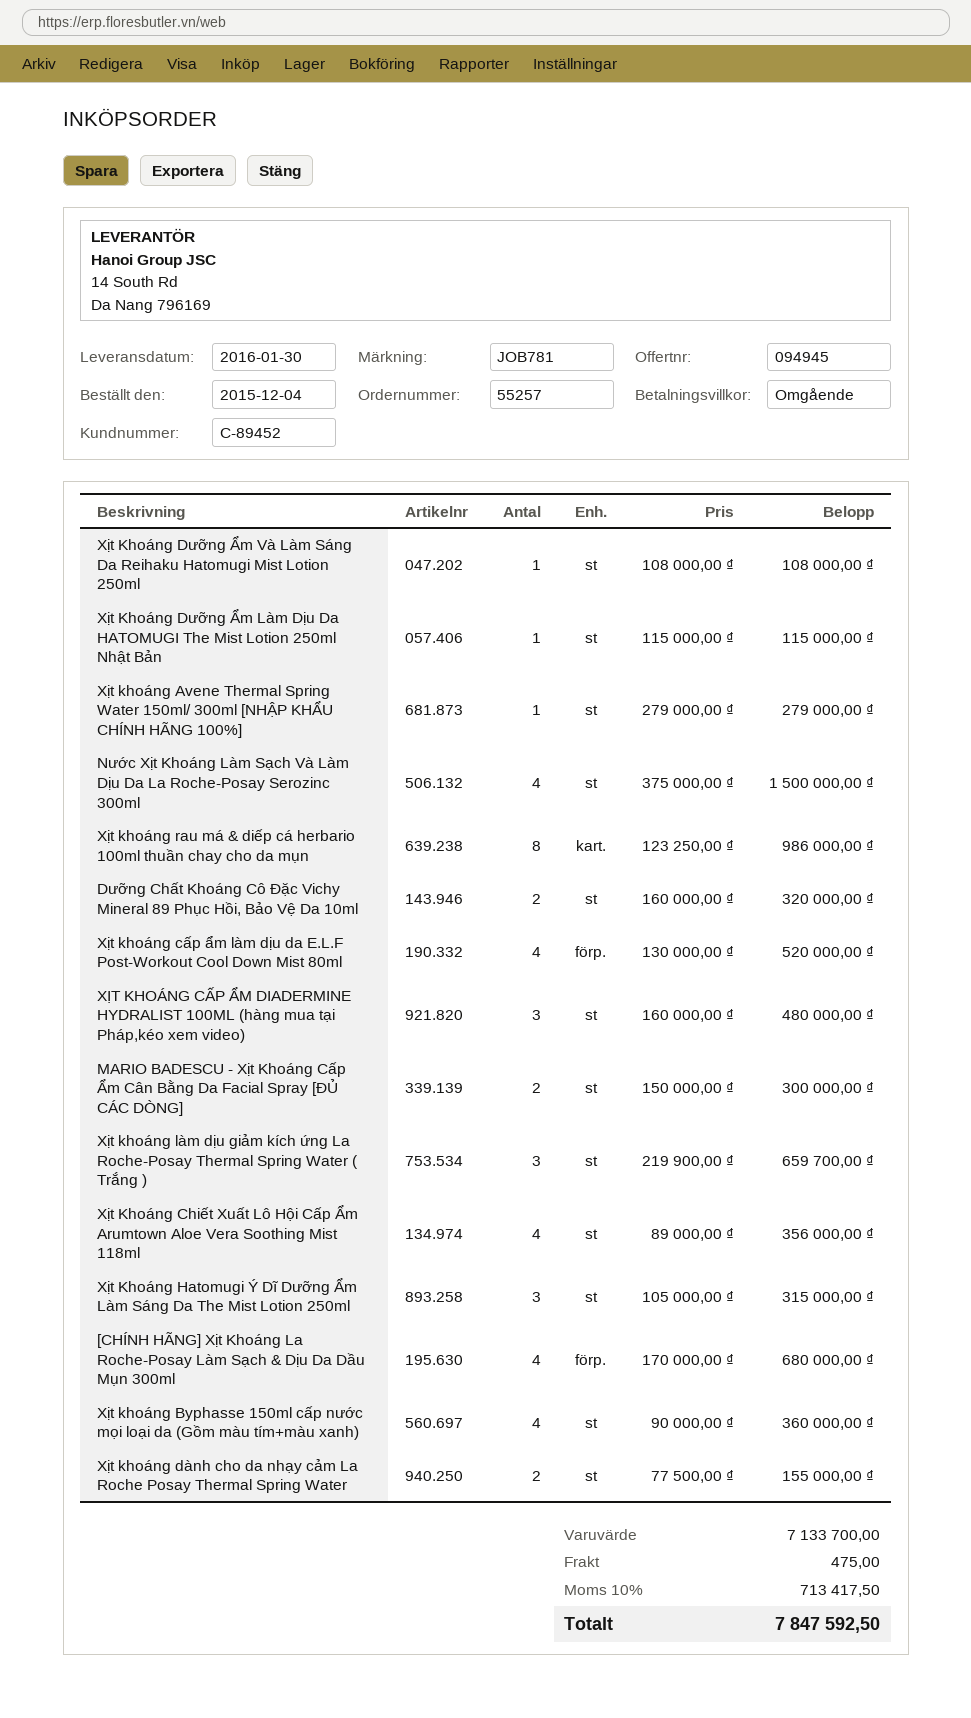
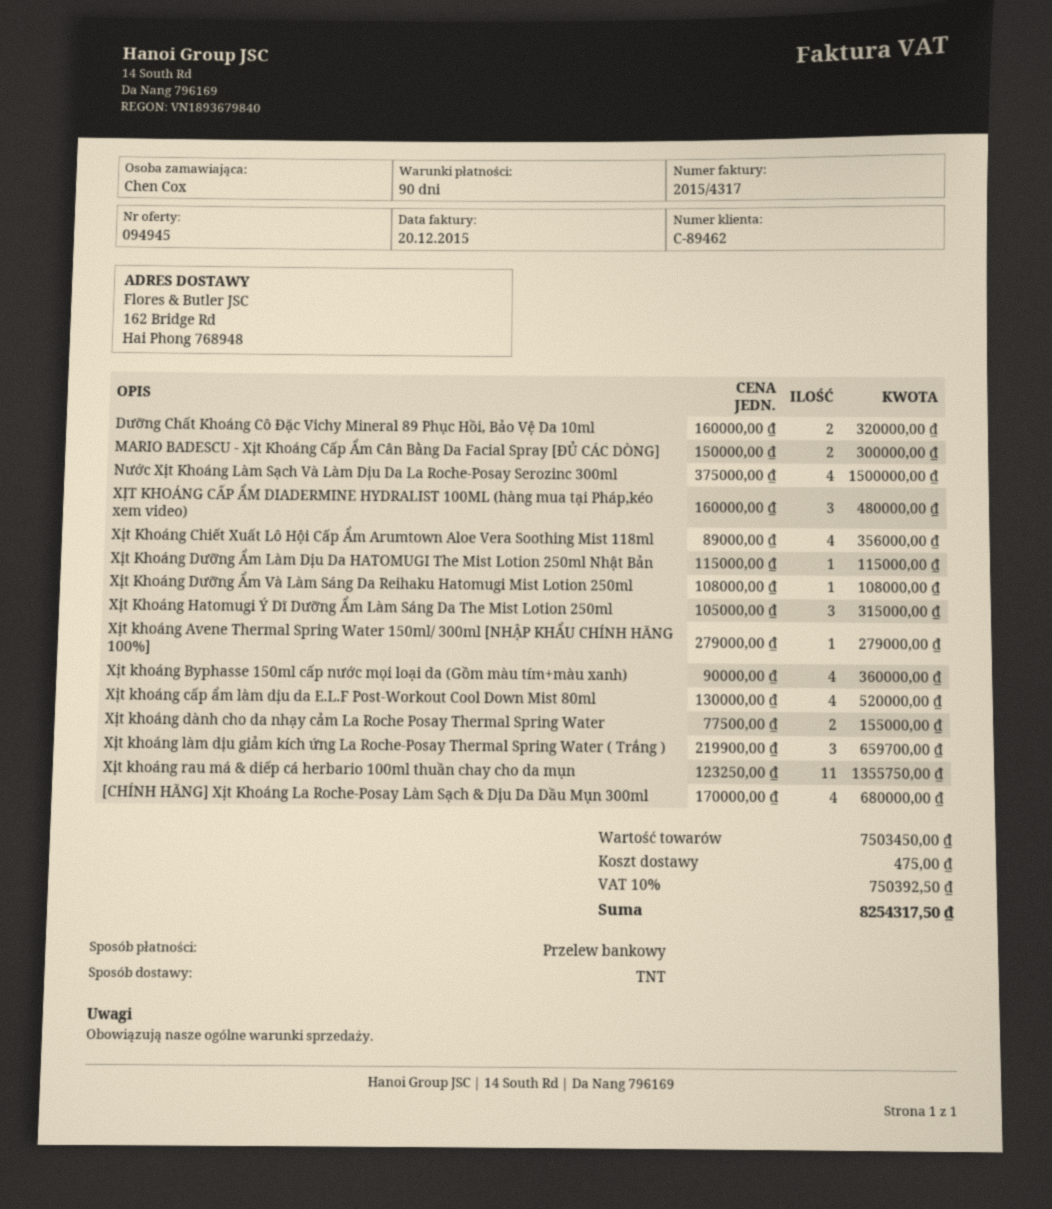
payment terms: on receipt -> 90 days
customer number: C-89452 -> C-89462
Xịt khoáng rau má & diếp cá herbario 100ml thuần chay cho da mụn: 8 x 123250.00 = 986000.00 -> 11 x 123250.00 = 1355750.00
subtotal: 7133700.00 -> 7503450.00
tax: 10% = 713417.50 -> 10% = 750392.50
total: 7847592.50 -> 8254317.50

